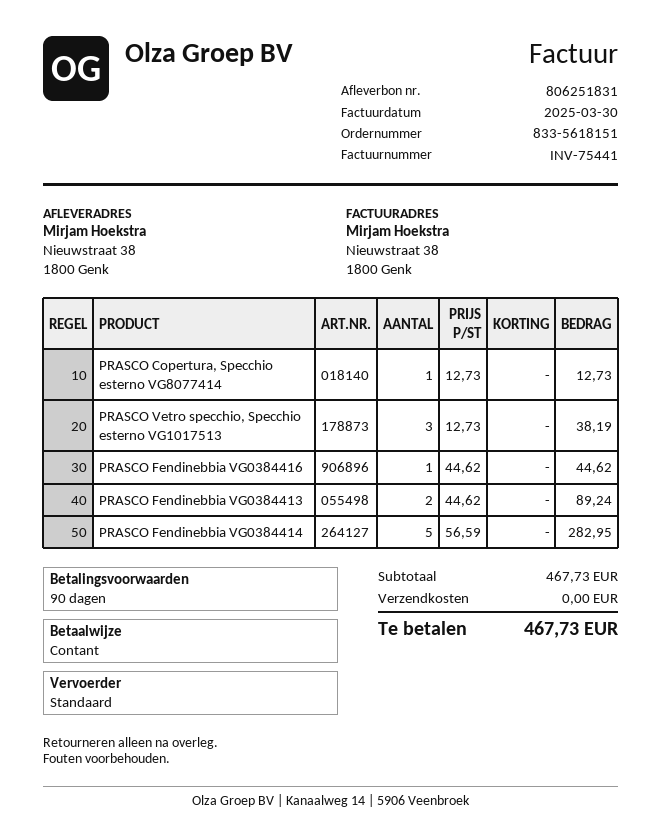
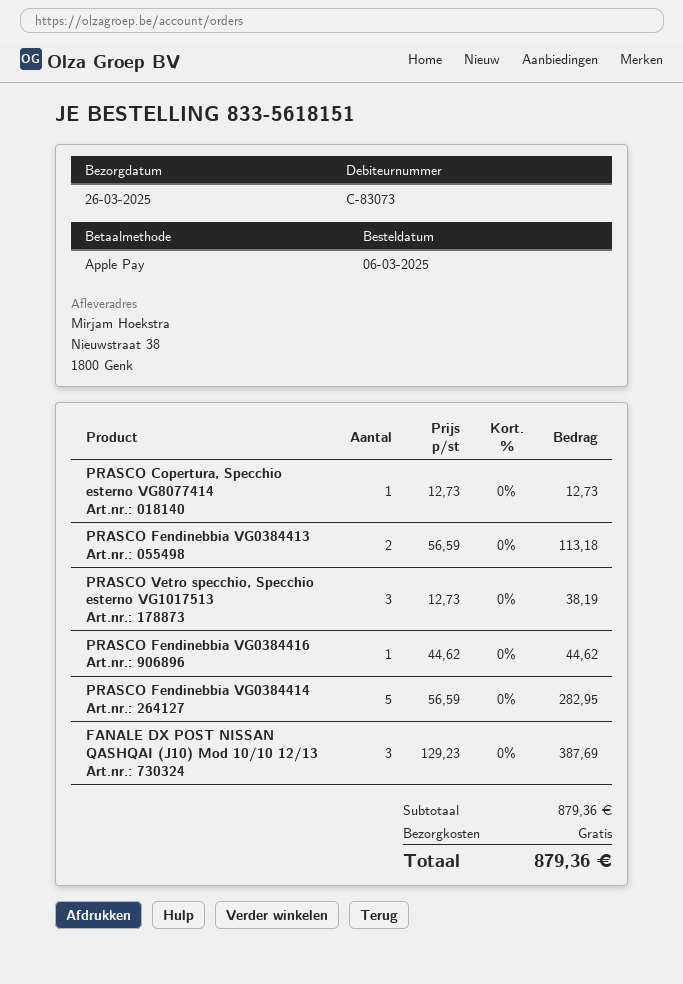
payment method: cash -> Apple Pay
PRASCO Fendinebbia VG0384413: 2 x 44.62 = 89.24 -> 2 x 56.59 = 113.18
FANALE DX POST NISSAN QASHQAI (J10) Mod 10/10 12/13: none -> 3 x 129.23 = 387.69
subtotal: 467.73 -> 879.36
total: 467.73 -> 879.36

